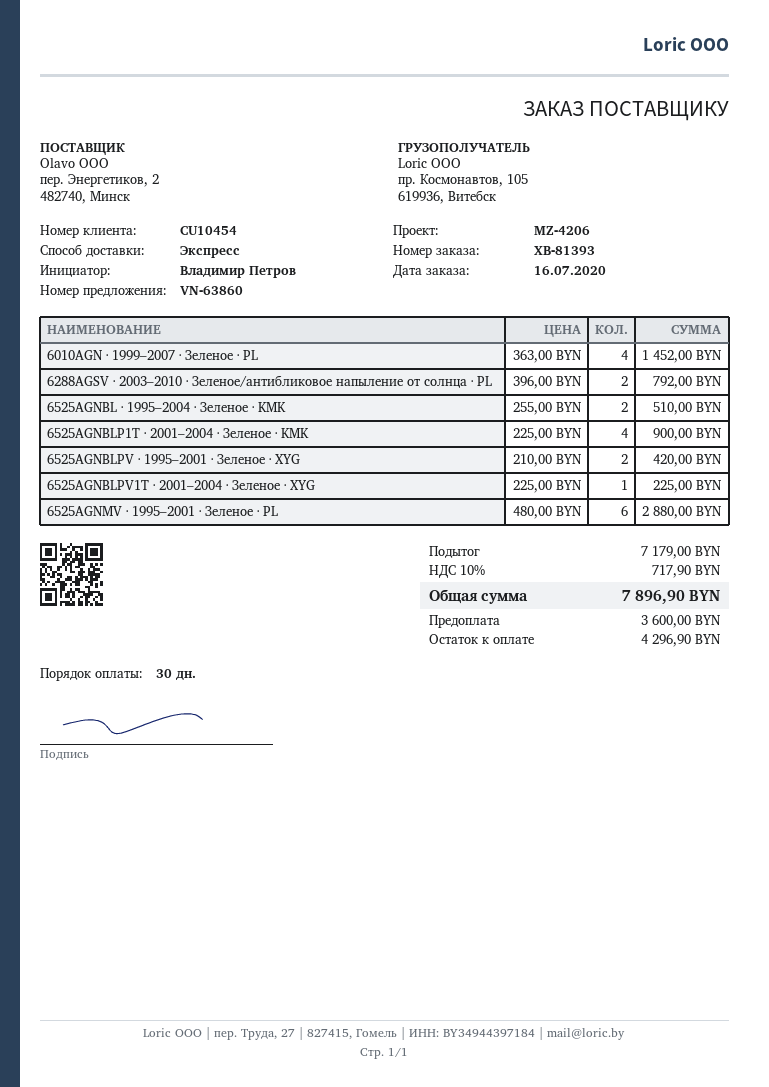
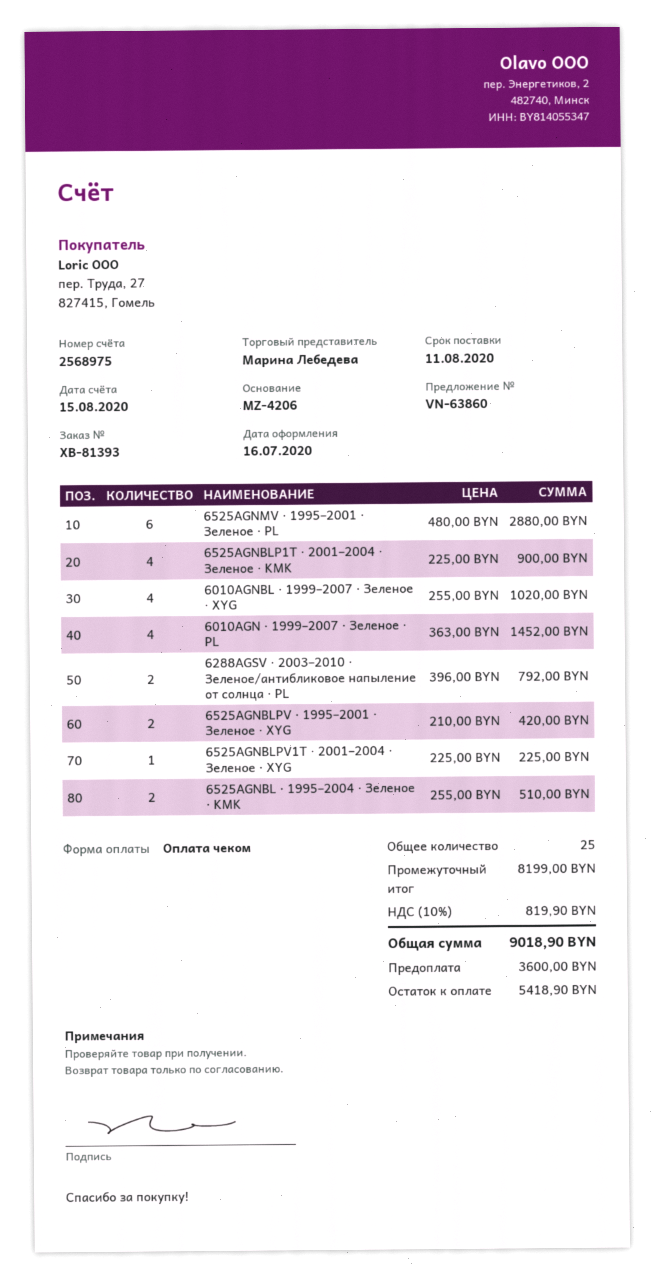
6010AGNBL · 1999–2007 · Зеленое · XYG: none -> 4 x 255.00 = 1020.00
subtotal: 7179.00 -> 8199.00
tax: 10% = 717.90 -> 10% = 819.90
total: 7896.90 -> 9018.90
balance: 4296.90 -> 5418.90

